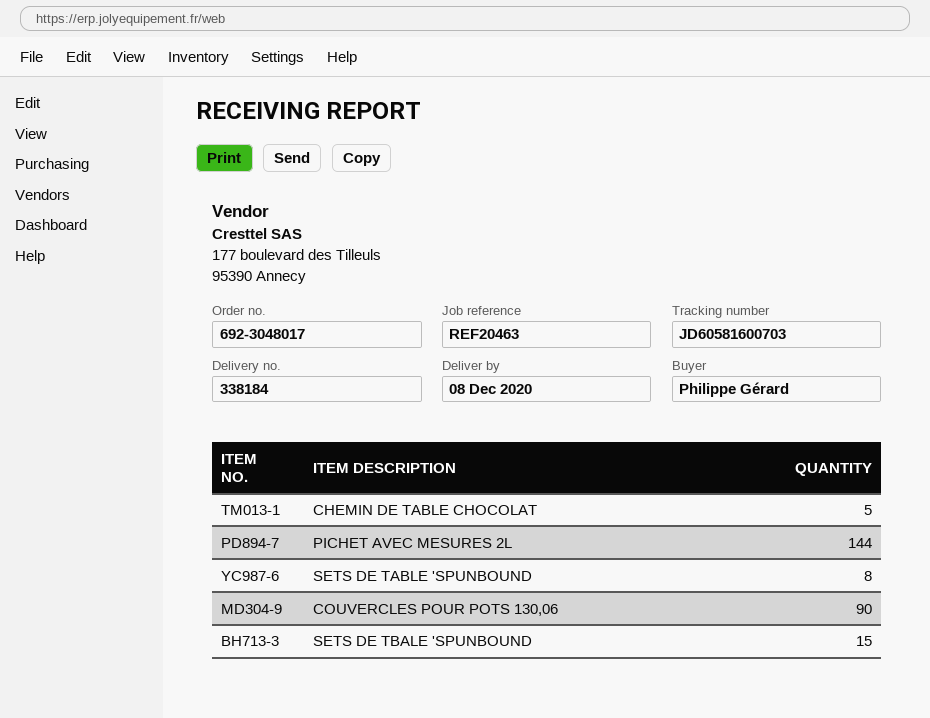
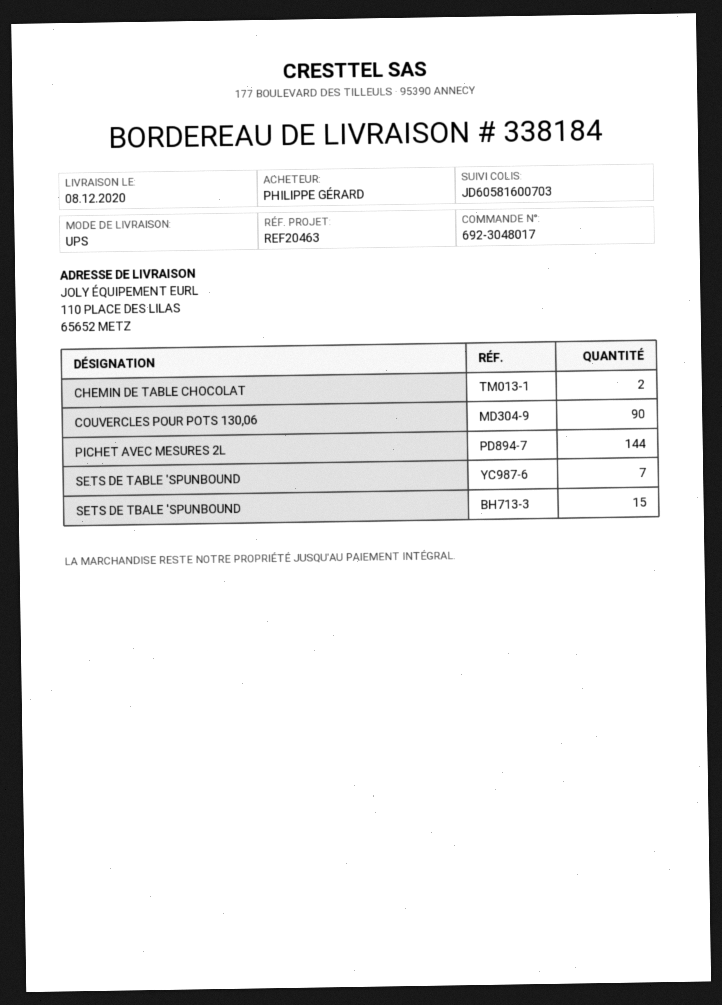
CHEMIN DE TABLE CHOCOLAT: 5 -> 2
SETS DE TABLE 'SPUNBOUND: 8 -> 7

